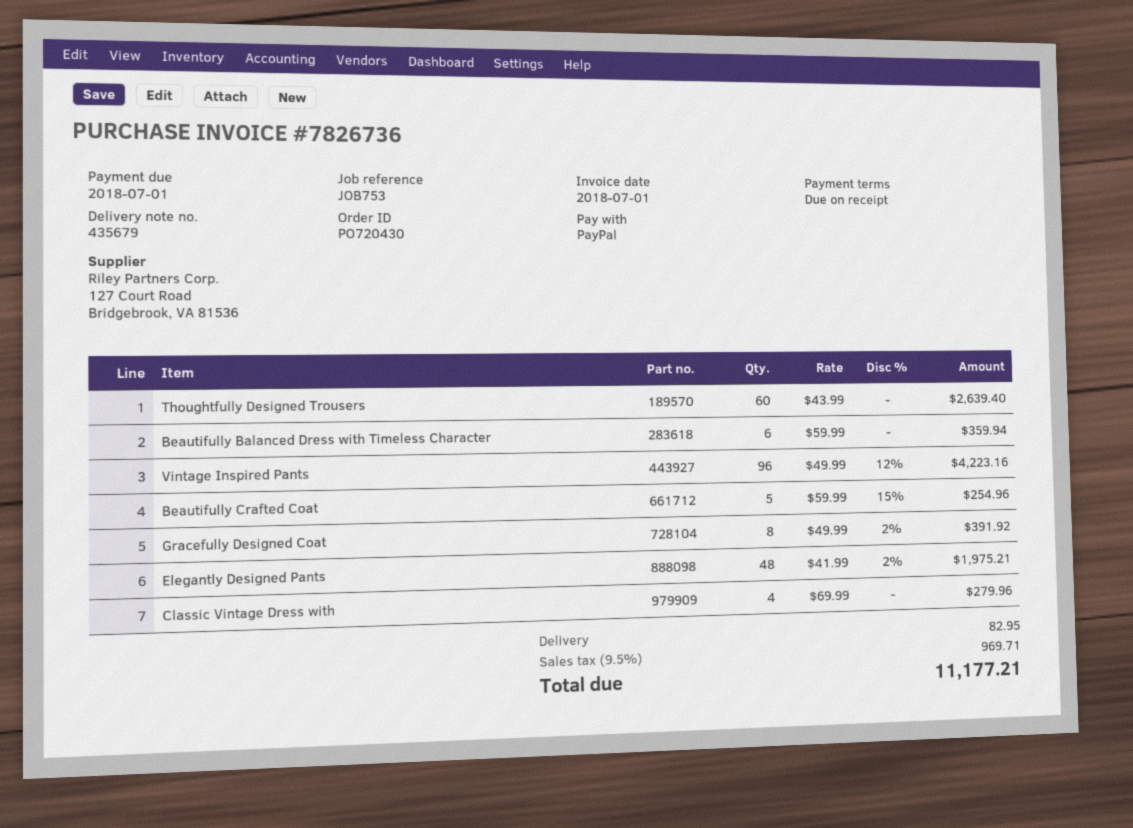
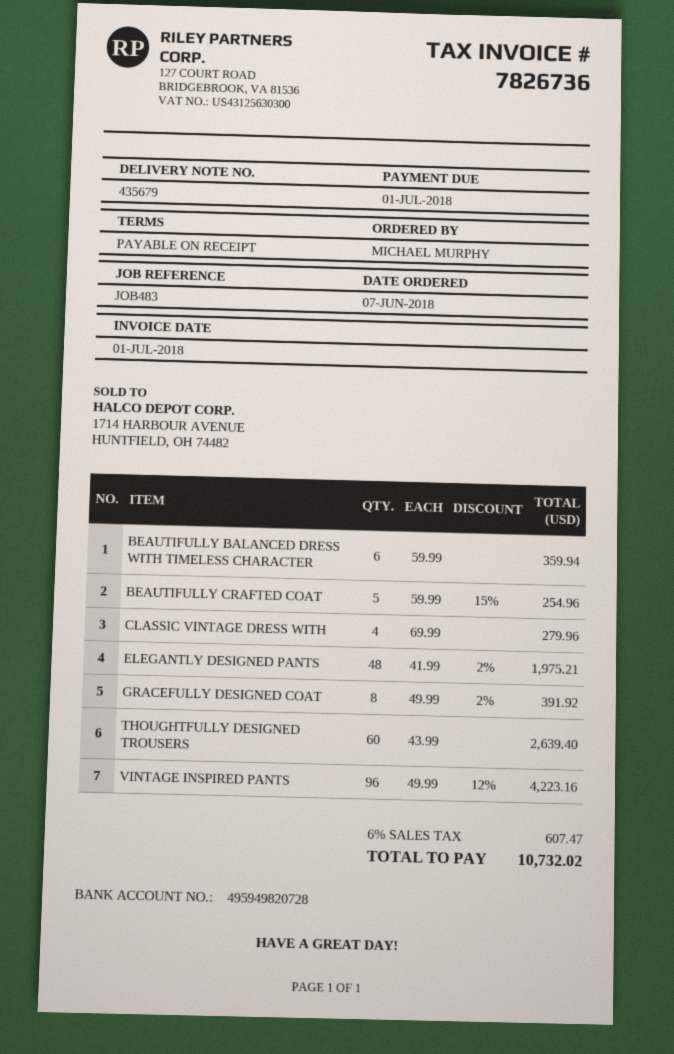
reference: JOB753 -> JOB483
shipping: 82.95 -> none
tax: 9.5% = 969.71 -> 6% = 607.47
total: 11177.21 -> 10732.02

